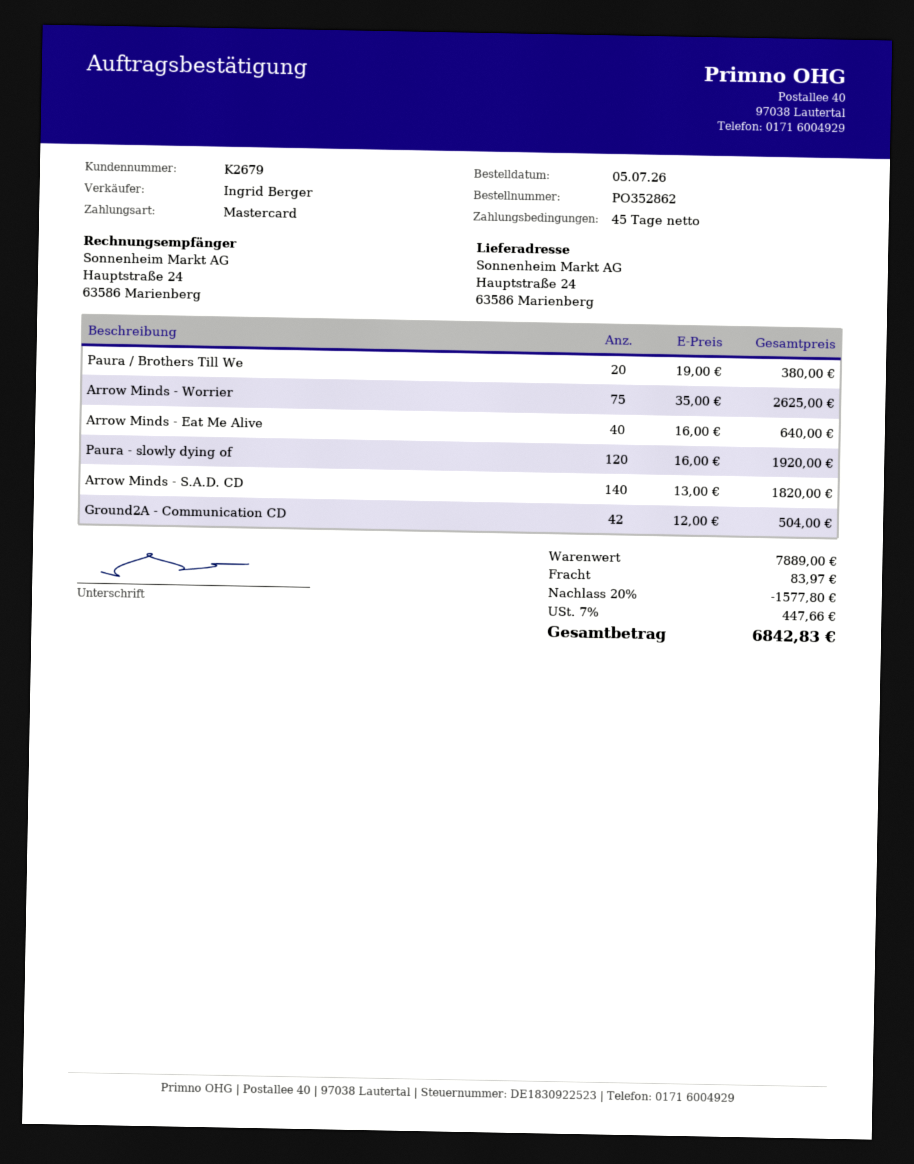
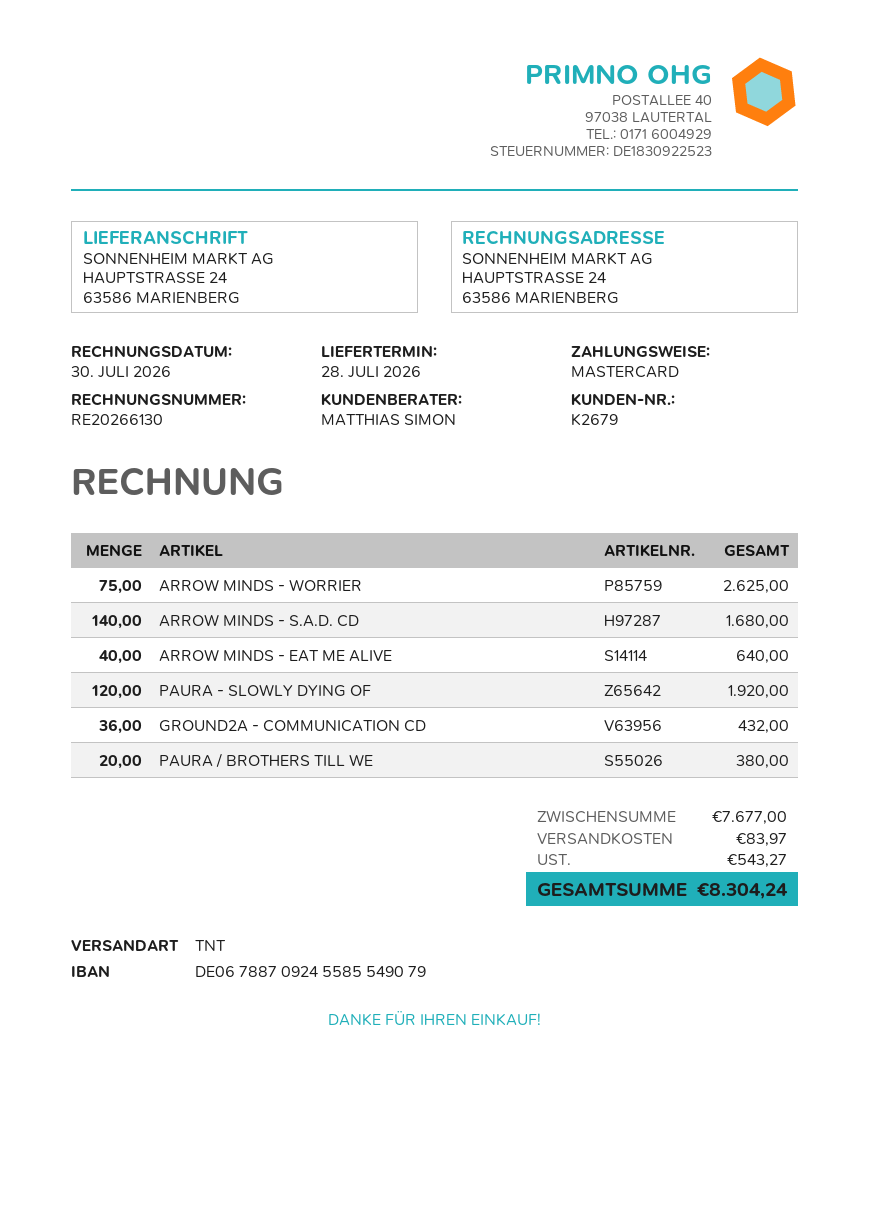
sales rep: Ingrid Berger -> MATTHIAS SIMON
Arrow Minds - S.A.D. CD: 140 for 1820.00 -> 140 for 1680.00
Ground2A - Communication CD: 42 for 504.00 -> 36 for 432.00
subtotal: 7889.00 -> 7677.00
discount: 20% = 1577.80 -> none
tax: 447.66 -> 543.27
total: 6842.83 -> 8304.24

